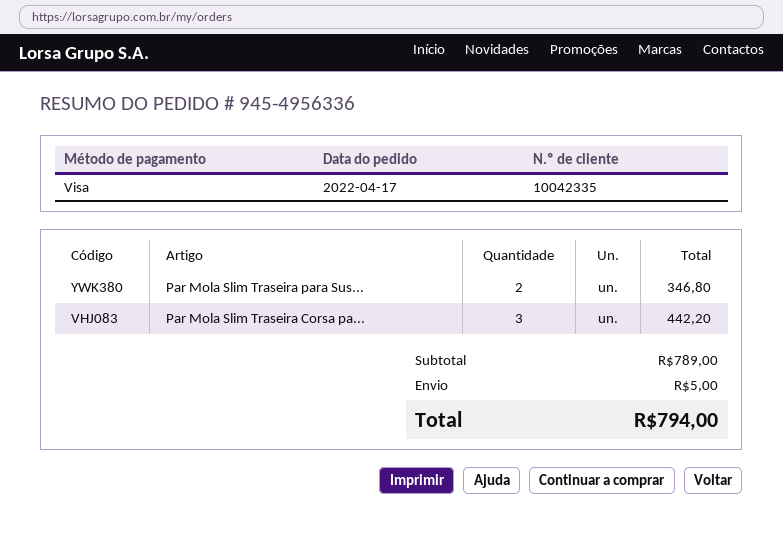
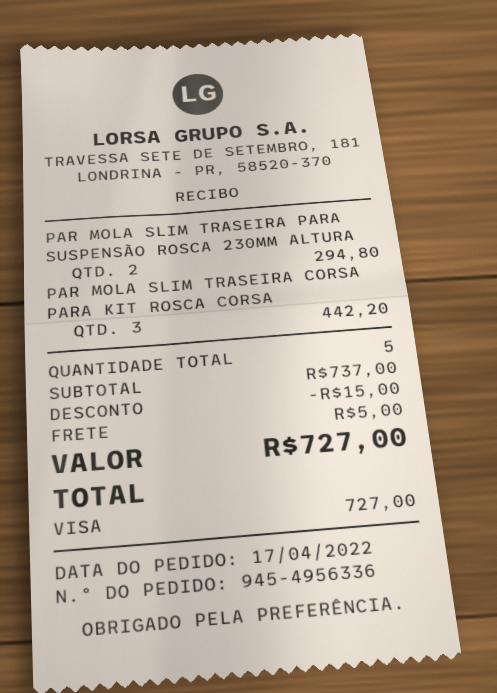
Par Mola Slim Traseira para Sus...: 2 for 346.80 -> 2 for 294.80
subtotal: 789.00 -> 737.00
discount: none -> 15.00
total: 794.00 -> 727.00

